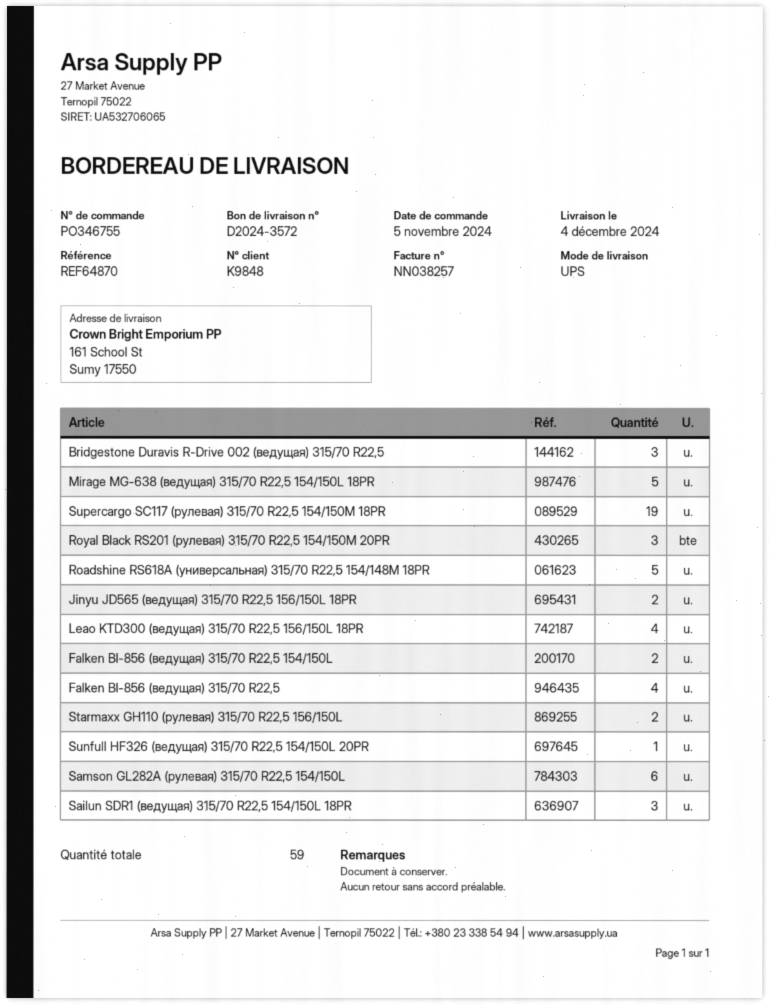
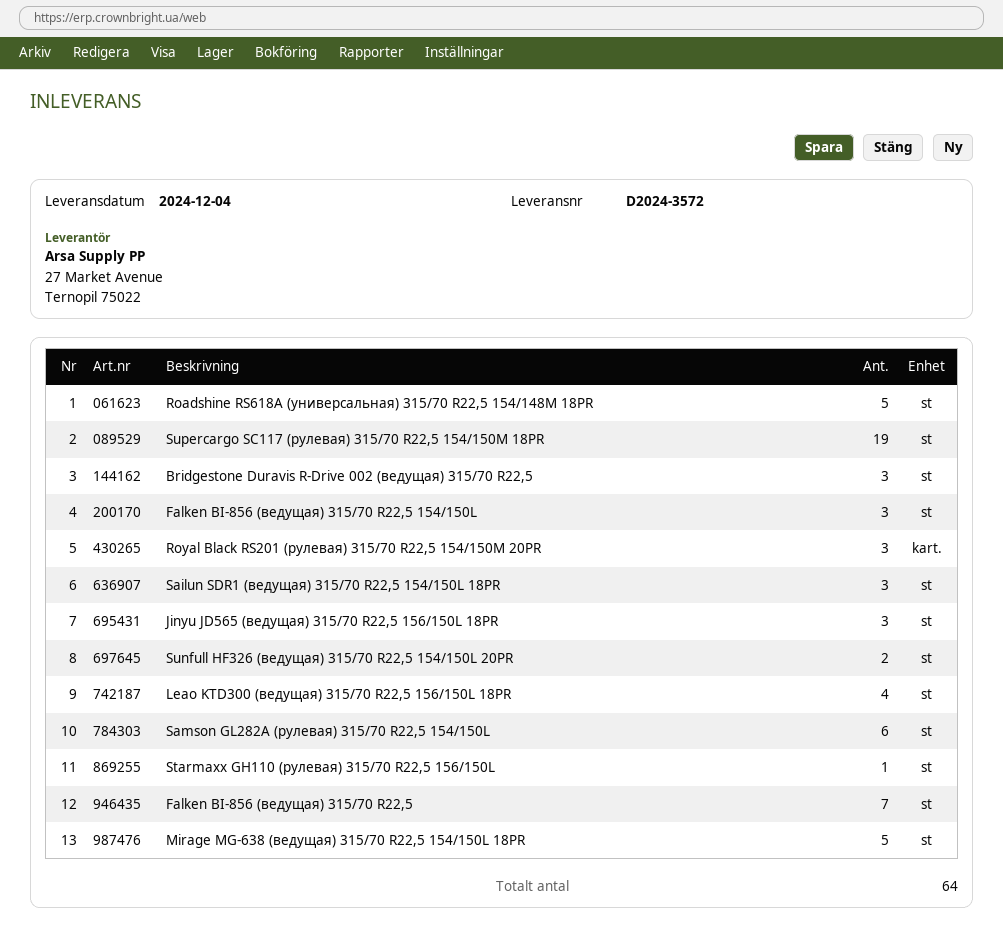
Jinyu JD565 (ведущая) 315/70 R22,5 156/150L 18PR: 2 -> 3
Falken BI-856 (ведущая) 315/70 R22,5 154/150L: 2 -> 3
Falken BI-856 (ведущая) 315/70 R22,5: 4 -> 7
Starmaxx GH110 (рулевая) 315/70 R22,5 156/150L: 2 -> 1
Sunfull HF326 (ведущая) 315/70 R22,5 154/150L 20PR: 1 -> 2
total quantity: 59 -> 64

